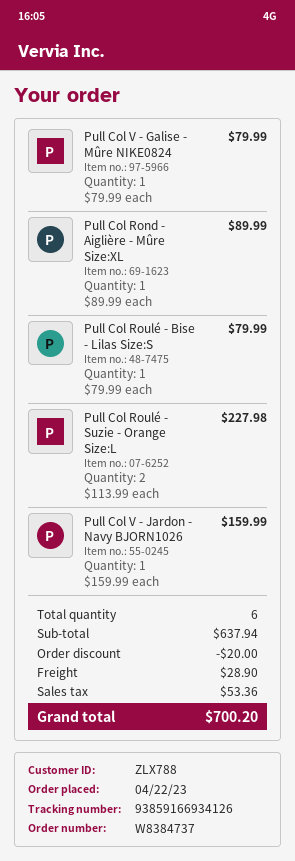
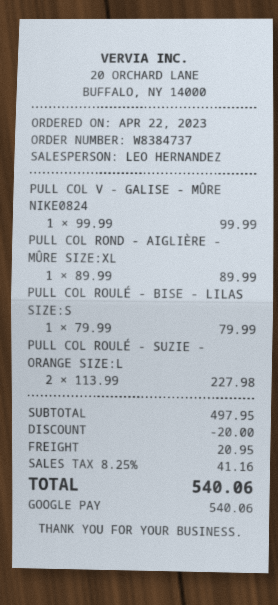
Pull Col V - Galise - Mûre NIKE0824: 1 x 79.99 = 79.99 -> 1 x 99.99 = 99.99
Pull Col V - Jardon - Navy BJORN1026: 1 x 159.99 = 159.99 -> none
subtotal: 637.94 -> 497.95
shipping: 28.90 -> 20.95
tax: 53.36 -> 41.16
total: 700.20 -> 540.06

